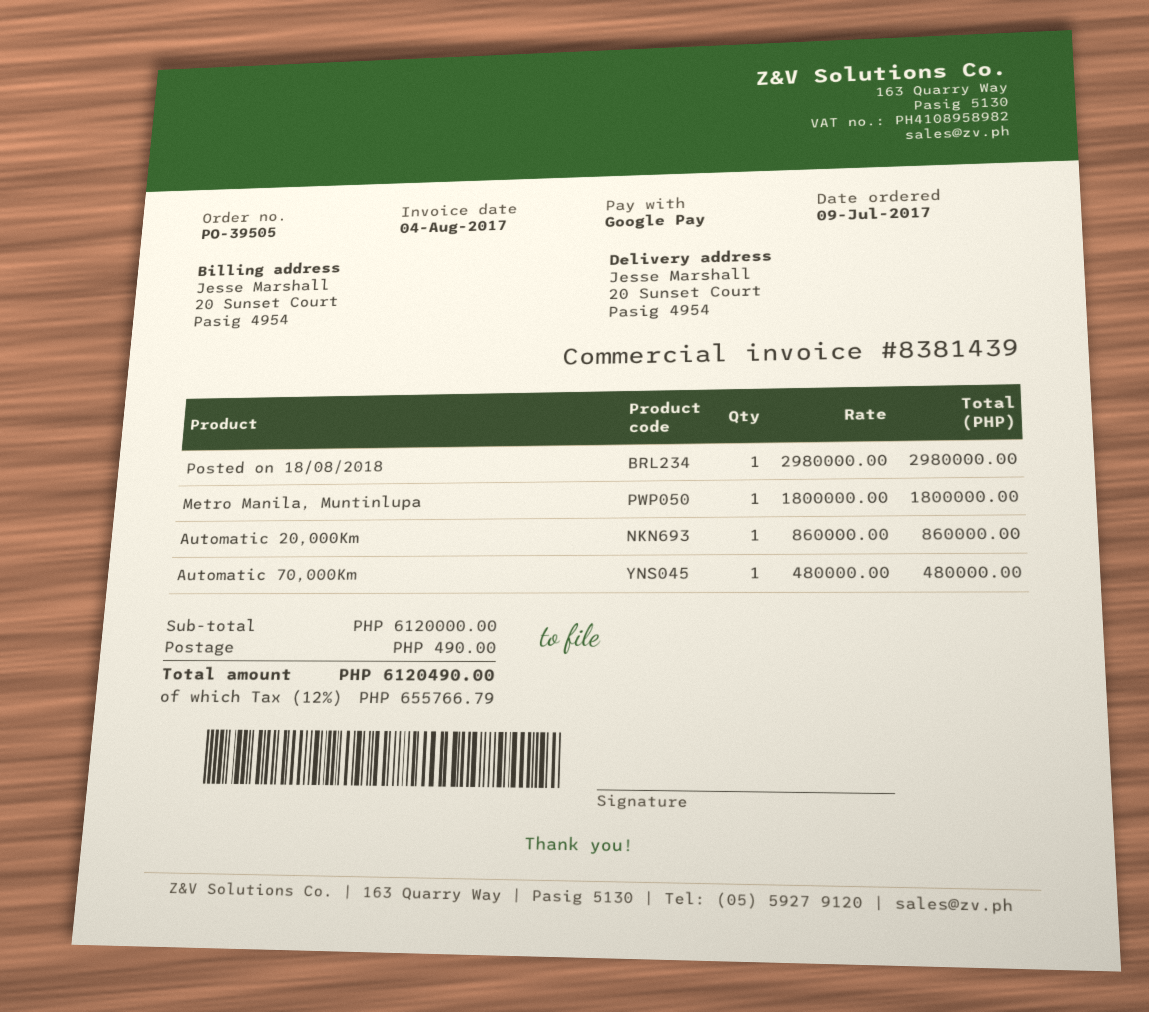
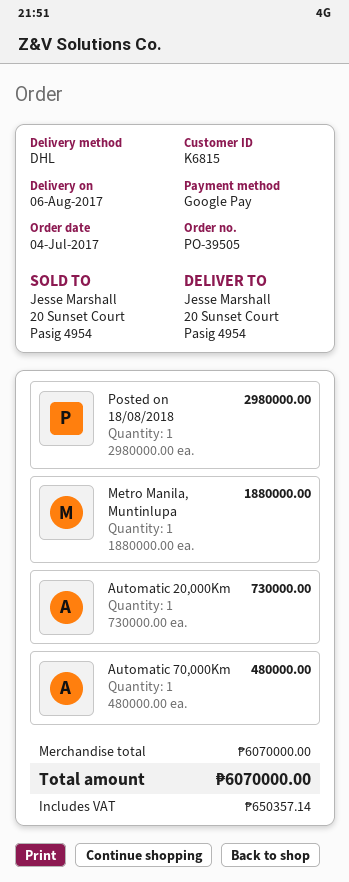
order date: 2017-07-09 -> 2017-07-04
Metro Manila, Muntinlupa: 1 x 1800000.00 = 1800000.00 -> 1 x 1880000.00 = 1880000.00
Automatic 20,000Km: 1 x 860000.00 = 860000.00 -> 1 x 730000.00 = 730000.00
subtotal: 6120000.00 -> 6070000.00
shipping: 490.00 -> none
tax: 655766.79 -> 650357.14
total: 6120490.00 -> 6070000.00

